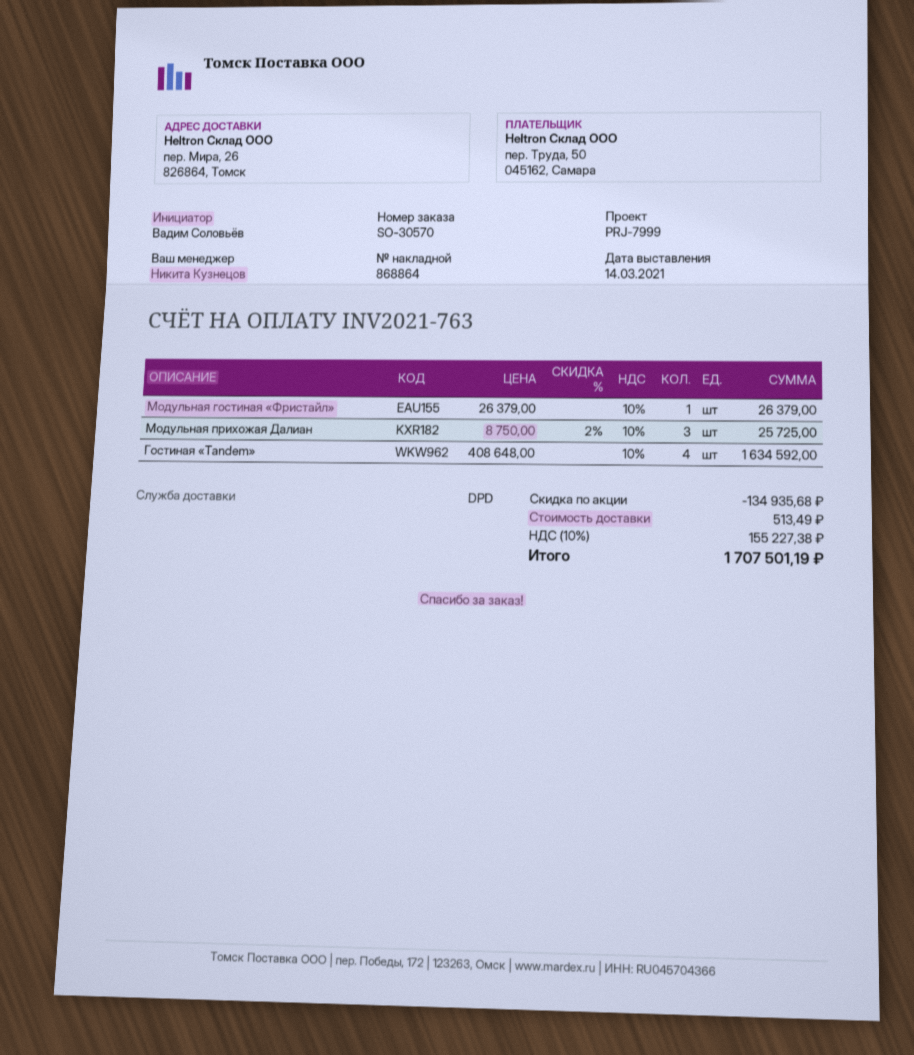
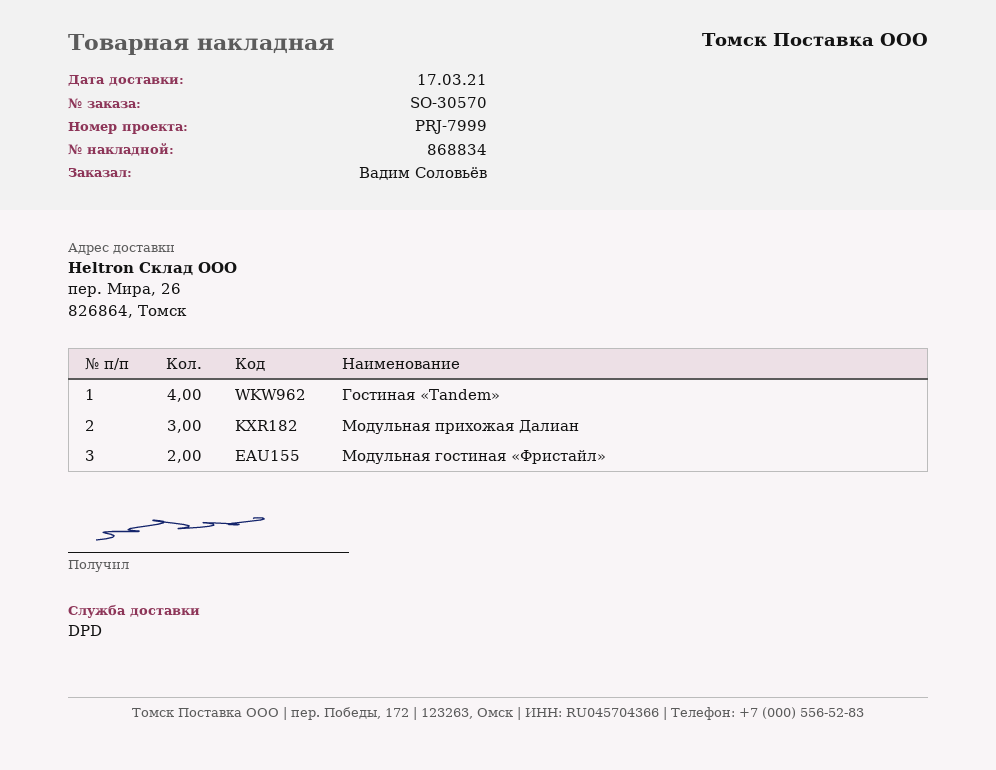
delivery note number: 868864 -> 868834
Модульная гостиная «Фристайл»: 1 -> 2

